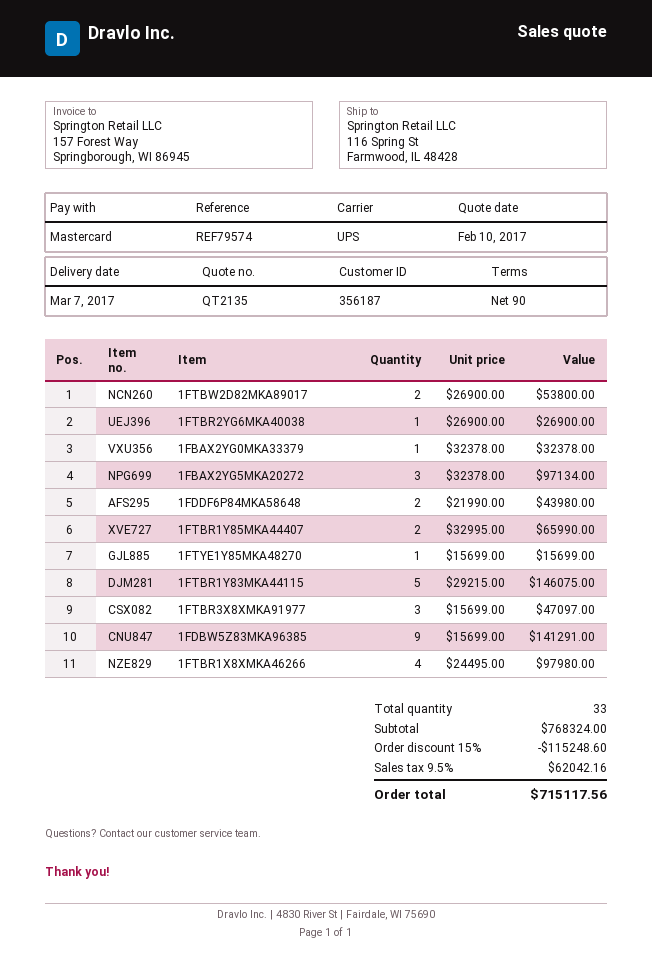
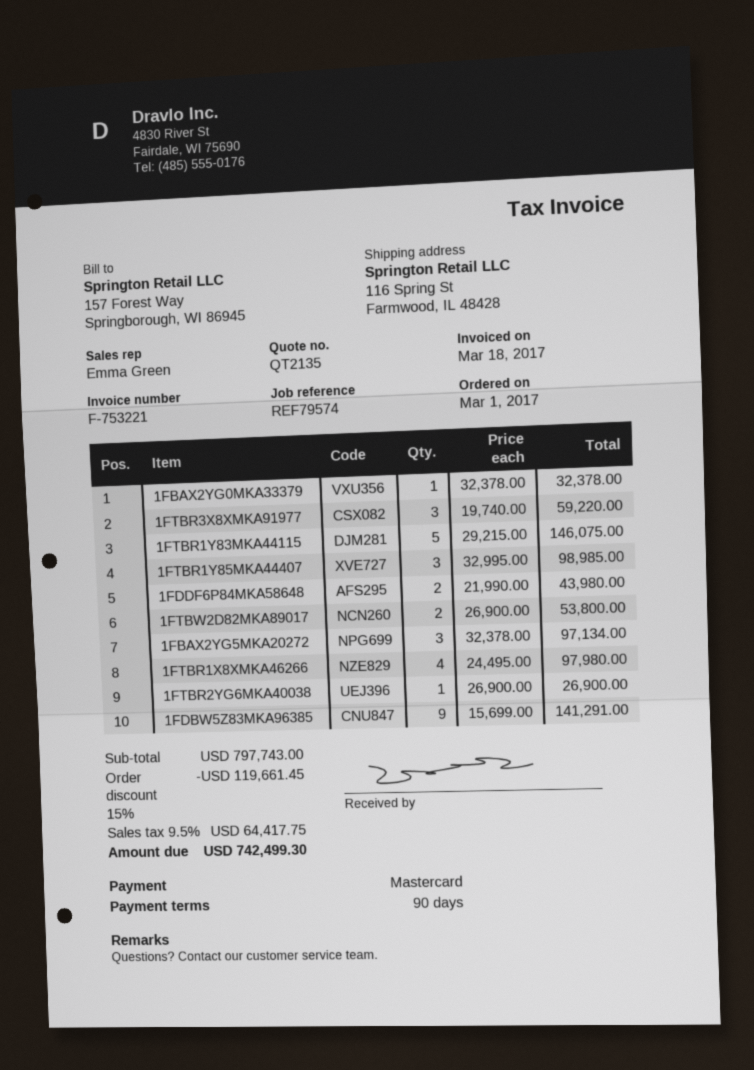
1FTBR1Y85MKA44407: 2 x 32995.00 = 65990.00 -> 3 x 32995.00 = 98985.00
1FTYE1Y85MKA48270: 1 x 15699.00 = 15699.00 -> none
1FTBR3X8XMKA91977: 3 x 15699.00 = 47097.00 -> 3 x 19740.00 = 59220.00
subtotal: 768324.00 -> 797743.00
discount: 15% = 115248.60 -> 15% = 119661.45
tax: 9.5% = 62042.16 -> 9.5% = 64417.75
total: 715117.56 -> 742499.30

